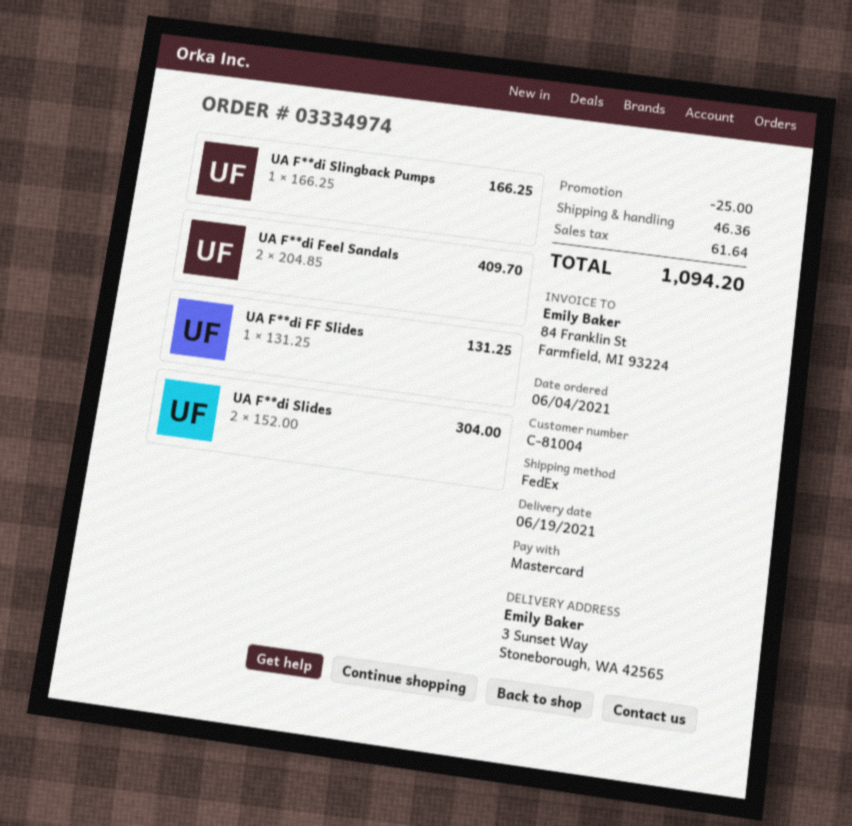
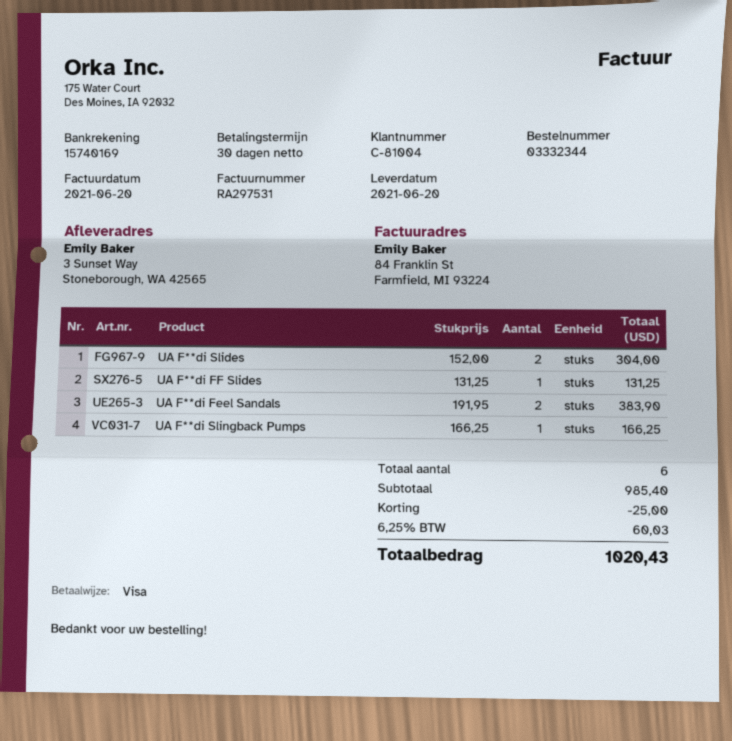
order number: 03334974 -> 03332344
delivery date: 2021-06-19 -> 2021-06-20
payment method: Mastercard -> Visa
UA F**di Feel Sandals: 2 x 204.85 = 409.70 -> 2 x 191.95 = 383.90
shipping: 46.36 -> none
tax: 61.64 -> 60.03
total: 1094.20 -> 1020.43

